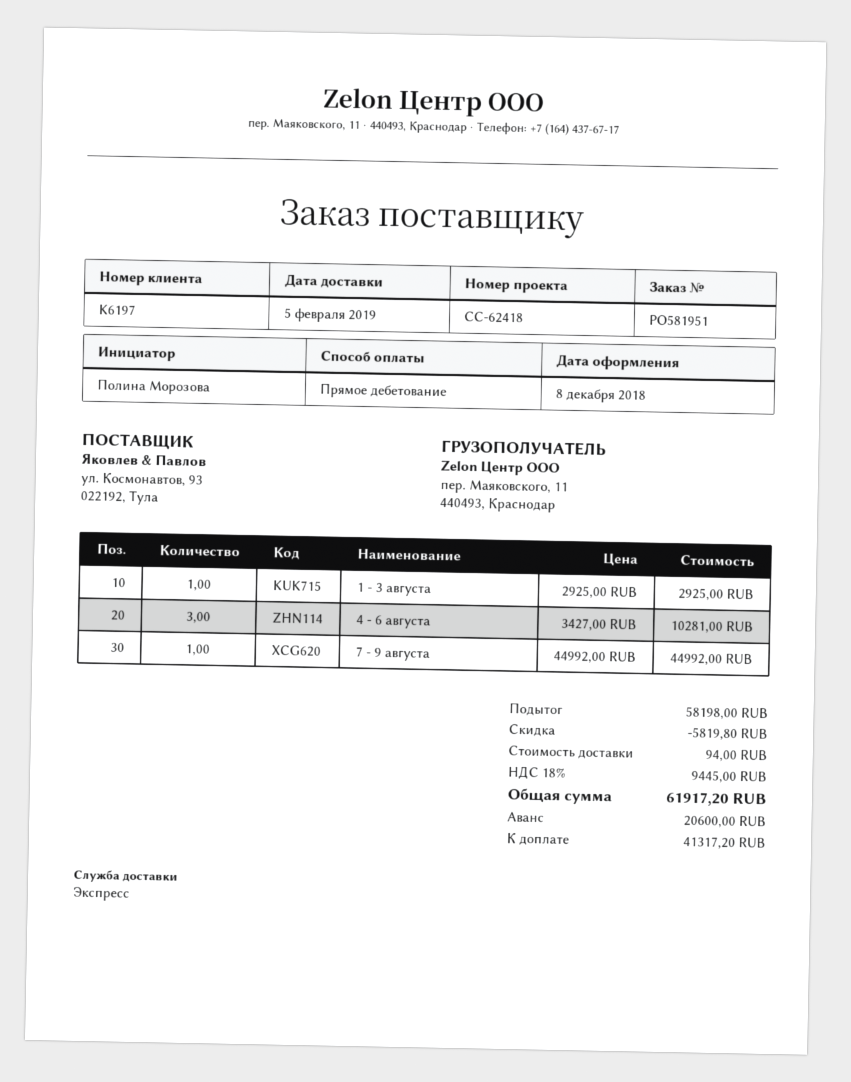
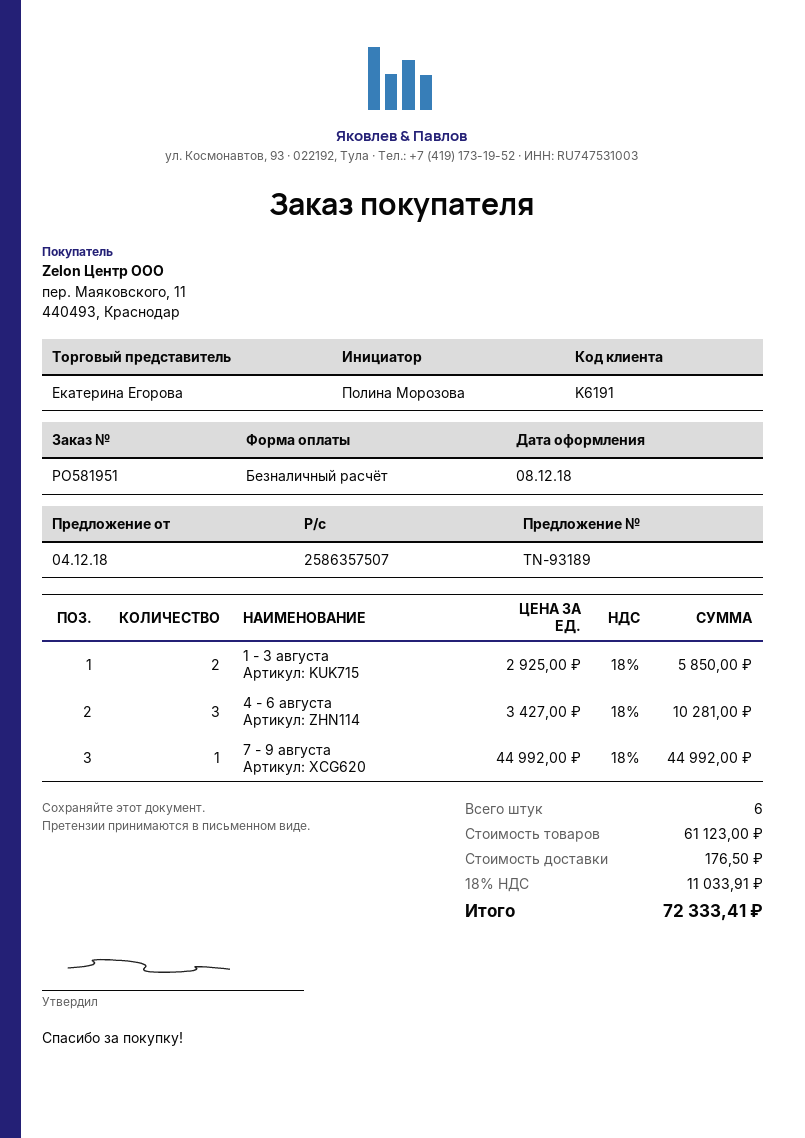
customer number: K6197 -> K6191
payment method: direct debit -> bank transfer
1 - 3 августа: 1 x 2925.00 = 2925.00 -> 2 x 2925.00 = 5850.00
subtotal: 58198.00 -> 61123.00
discount: 5819.80 -> none
shipping: 94.00 -> 176.50
tax: 18% = 9445.00 -> 18% = 11033.91
total: 61917.20 -> 72333.41

